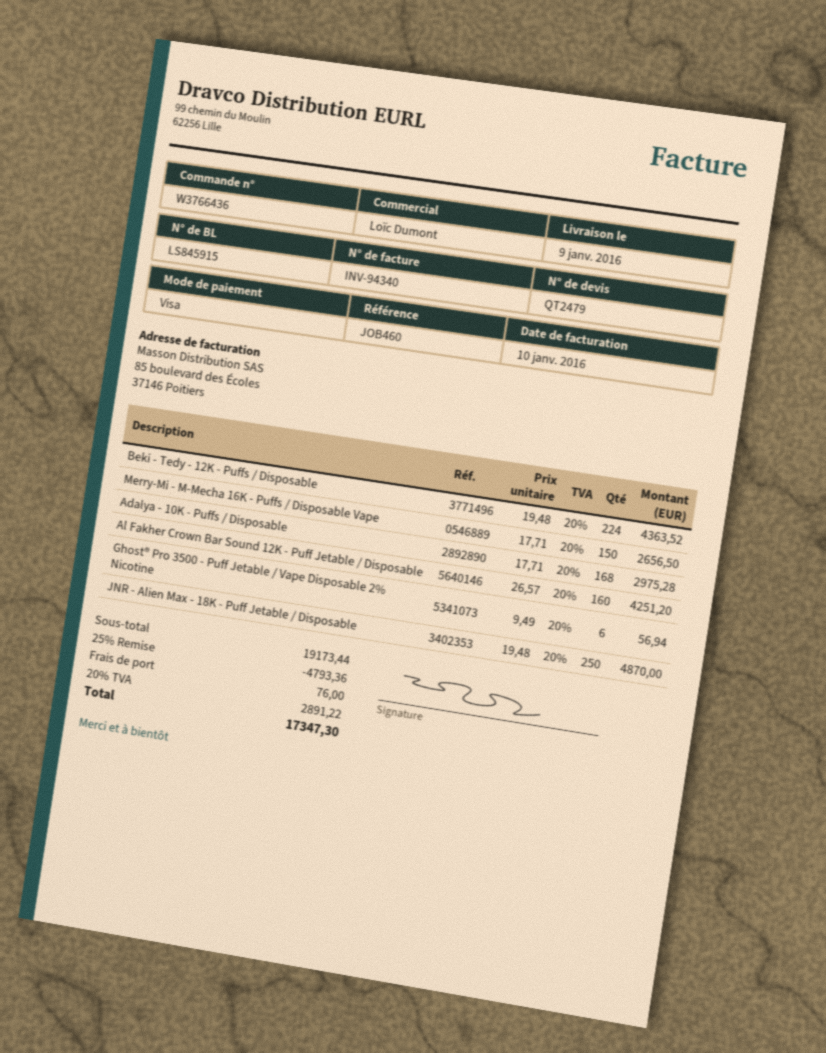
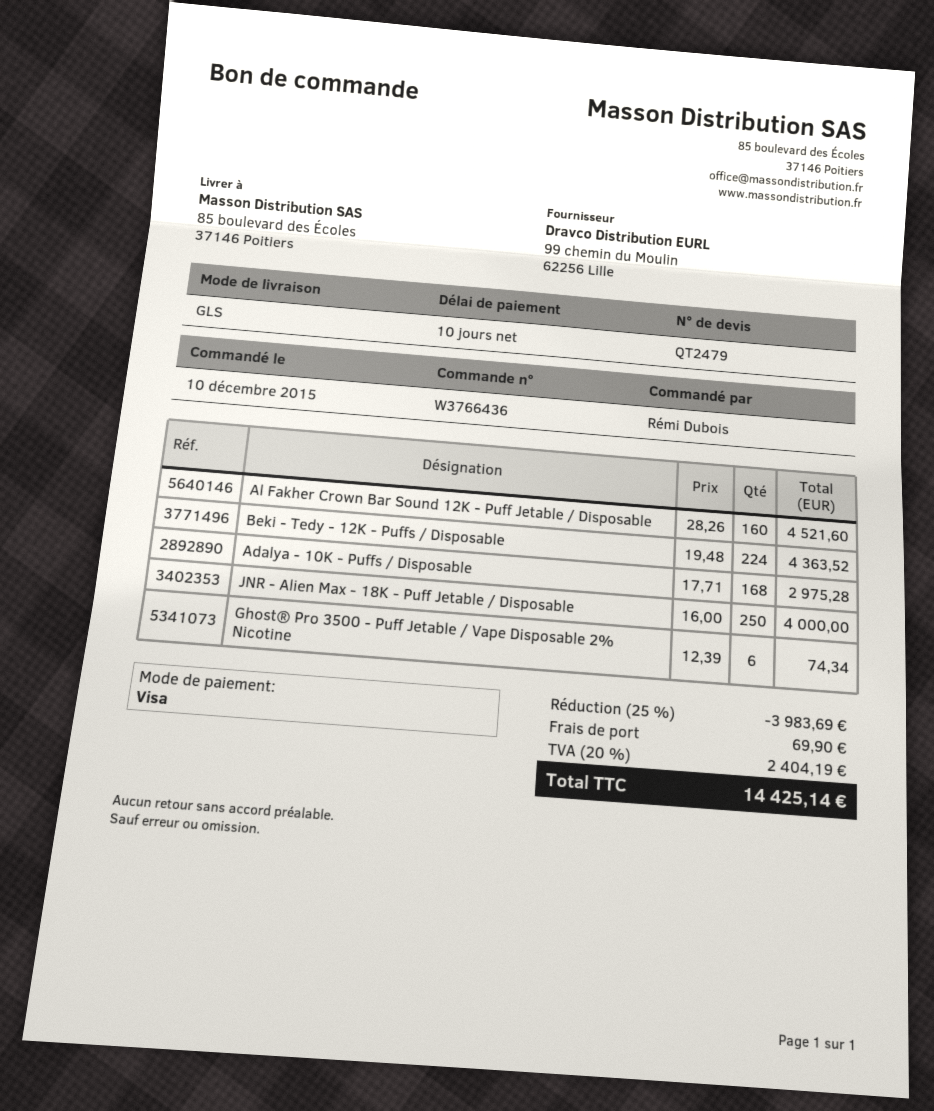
Merry-Mi - M-Mecha 16K - Puffs / Disposable Vape: 150 x 17.71 = 2656.50 -> none
Al Fakher Crown Bar Sound 12K - Puff Jetable / Disposable: 160 x 26.57 = 4251.20 -> 160 x 28.26 = 4521.60
Ghost® Pro 3500 - Puff Jetable / Vape Disposable 2% Nicotine: 6 x 9.49 = 56.94 -> 6 x 12.39 = 74.34
JNR - Alien Max - 18K - Puff Jetable / Disposable: 250 x 19.48 = 4870.00 -> 250 x 16.00 = 4000.00
discount: 25% = 4793.36 -> 25% = 3983.69
shipping: 76.00 -> 69.90
tax: 20% = 2891.22 -> 20% = 2404.19
total: 17347.30 -> 14425.14

